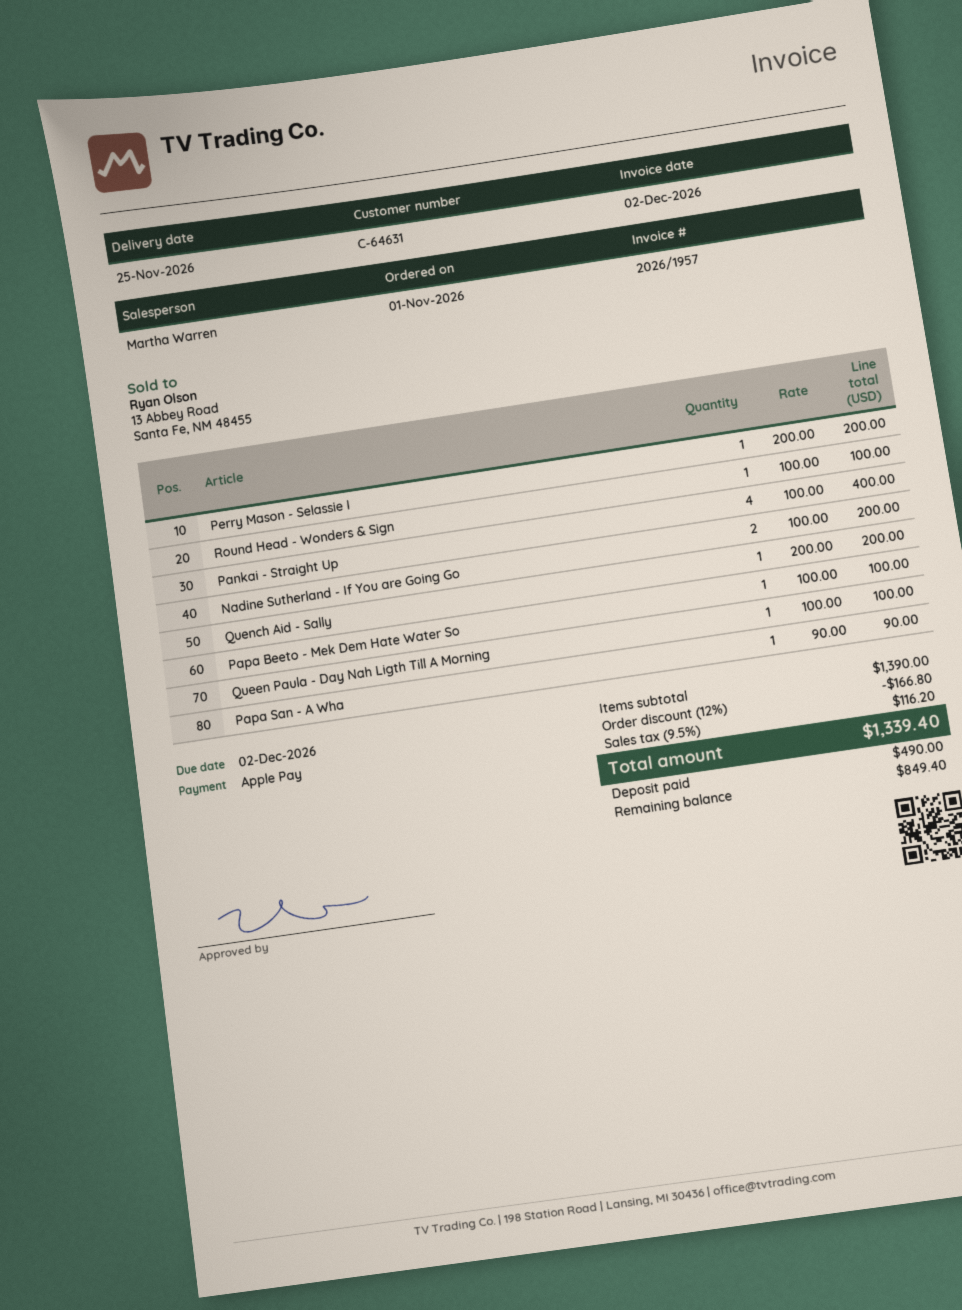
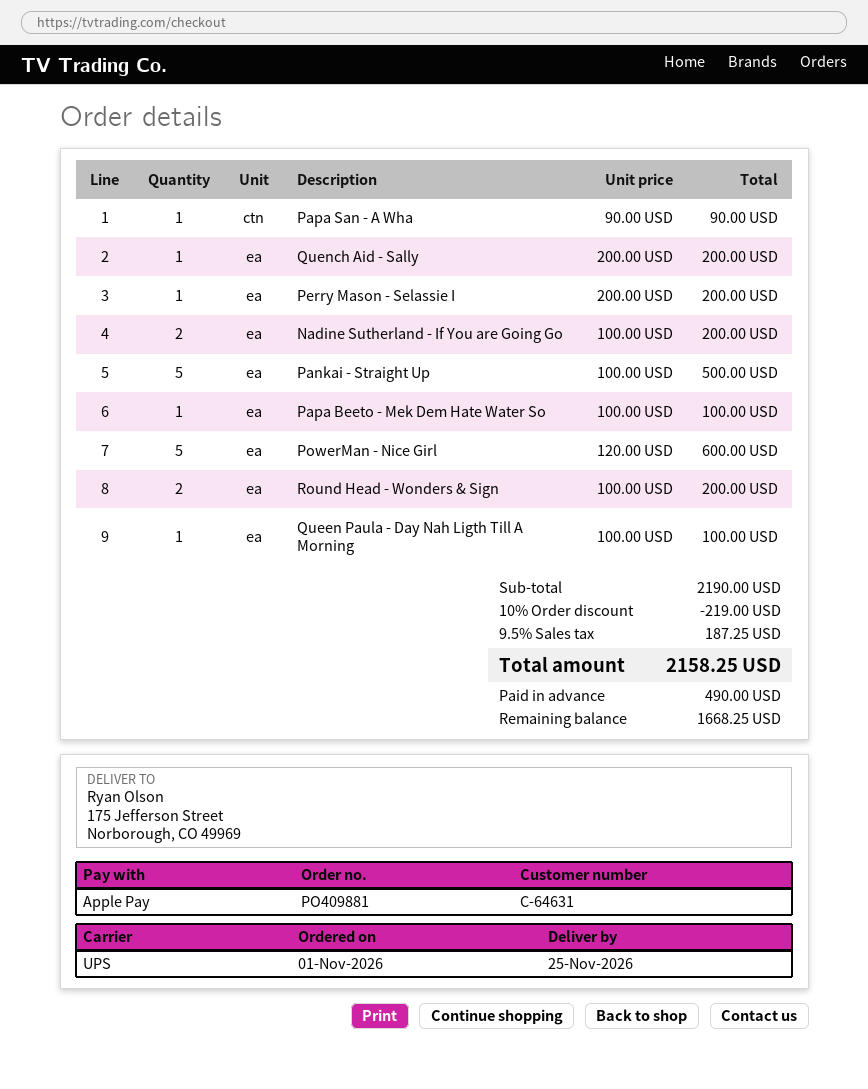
Round Head - Wonders & Sign: 1 x 100.00 = 100.00 -> 2 x 100.00 = 200.00
Pankai - Straight Up: 4 x 100.00 = 400.00 -> 5 x 100.00 = 500.00
PowerMan - Nice Girl: none -> 5 x 120.00 = 600.00
subtotal: 1390.00 -> 2190.00
discount: 12% = 166.80 -> 10% = 219.00
tax: 9.5% = 116.20 -> 9.5% = 187.25
total: 1339.40 -> 2158.25
balance: 849.40 -> 1668.25

